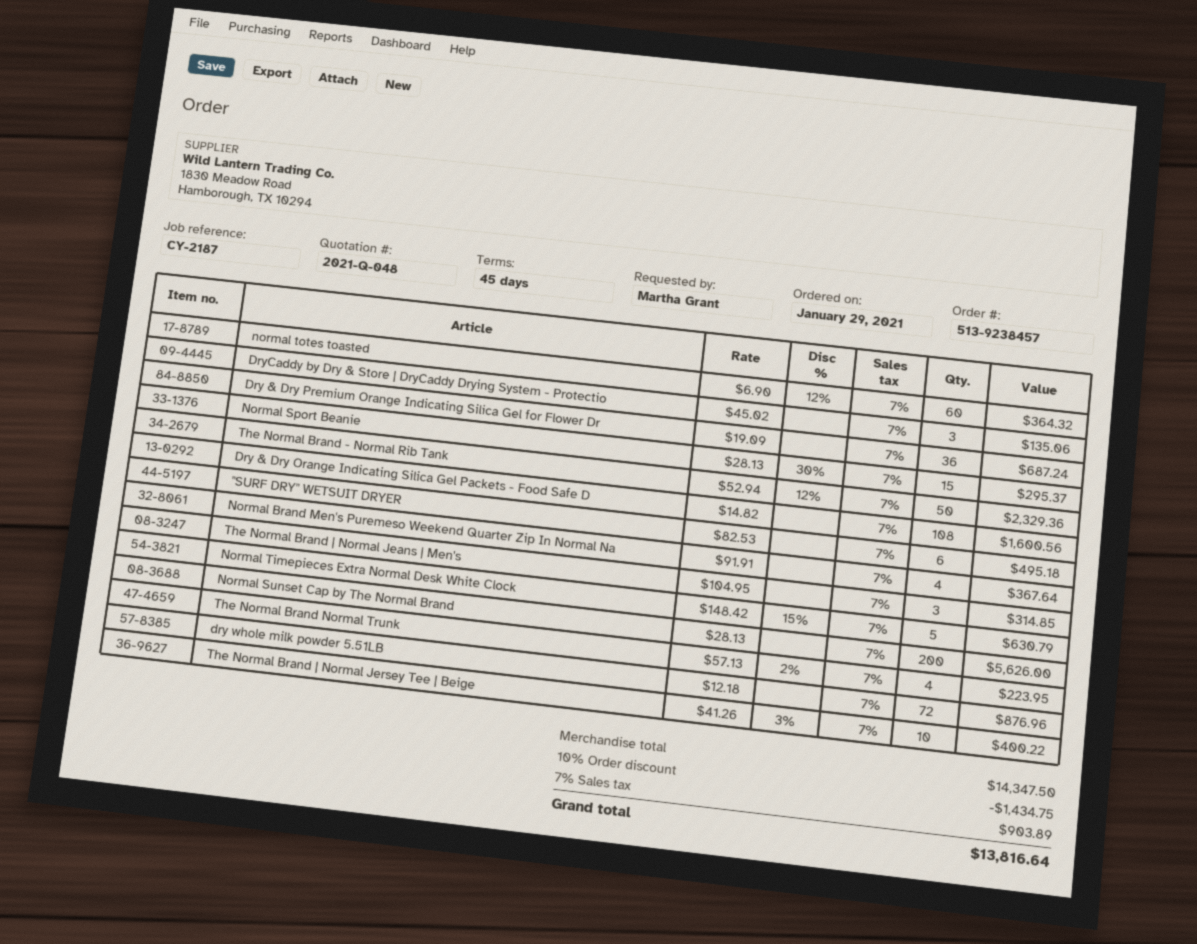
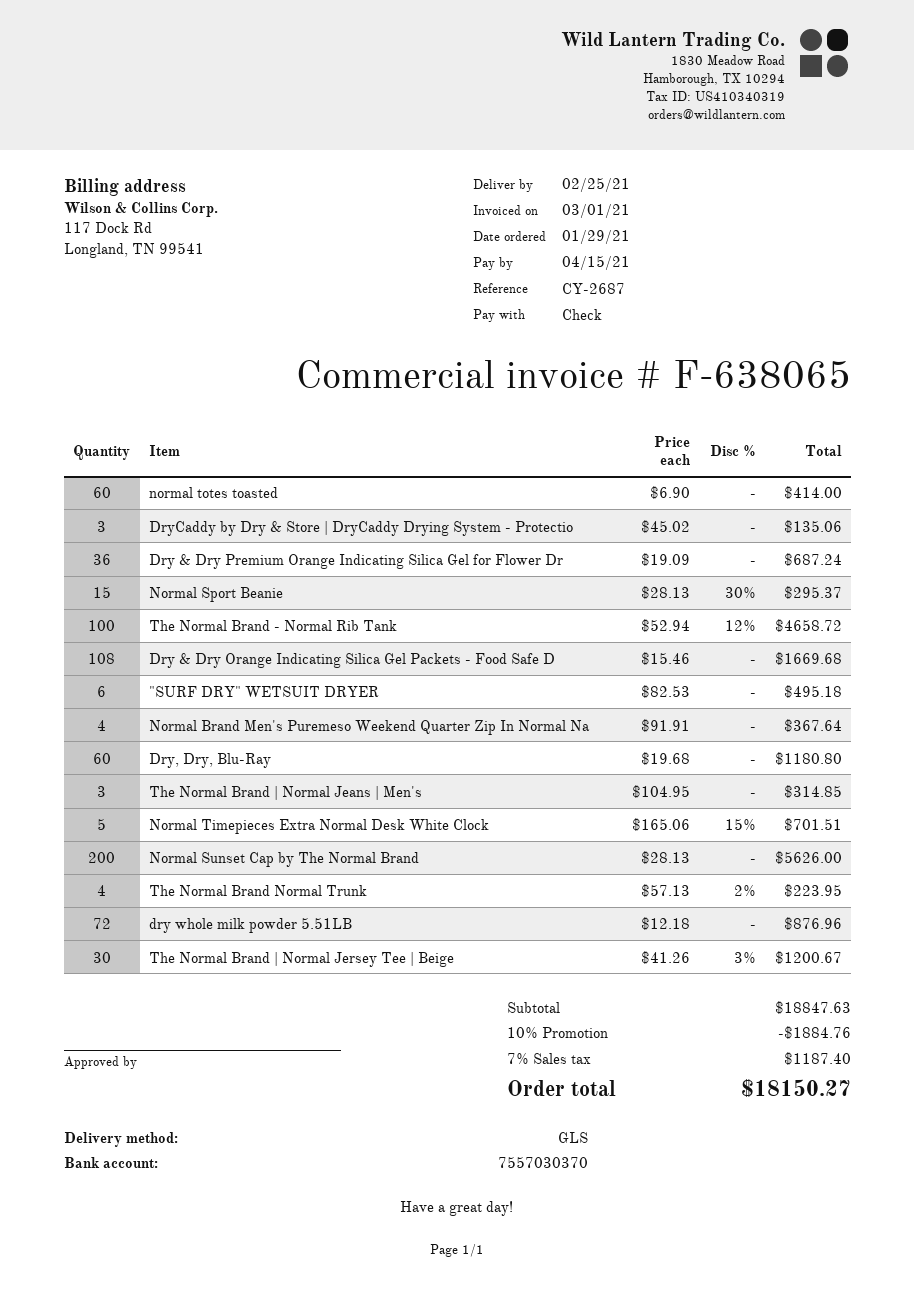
reference: CY-2187 -> CY-2687
normal totes toasted: 60 x 6.90 - 12% = 364.32 -> 60 x 6.90 = 414.00
The Normal Brand - Normal Rib Tank: 50 x 52.94 - 12% = 2329.36 -> 100 x 52.94 - 12% = 4658.72
Dry & Dry Orange Indicating Silica Gel Packets - Food Safe D: 108 x 14.82 = 1600.56 -> 108 x 15.46 = 1669.68
Normal Timepieces Extra Normal Desk White Clock: 5 x 148.42 - 15% = 630.79 -> 5 x 165.06 - 15% = 701.51
The Normal Brand | Normal Jersey Tee | Beige: 10 x 41.26 - 3% = 400.22 -> 30 x 41.26 - 3% = 1200.67
Dry, Dry, Blu-Ray: none -> 60 x 19.68 = 1180.80
subtotal: 14347.50 -> 18847.63
discount: 10% = 1434.75 -> 10% = 1884.76
tax: 7% = 903.89 -> 7% = 1187.40
total: 13816.64 -> 18150.27

